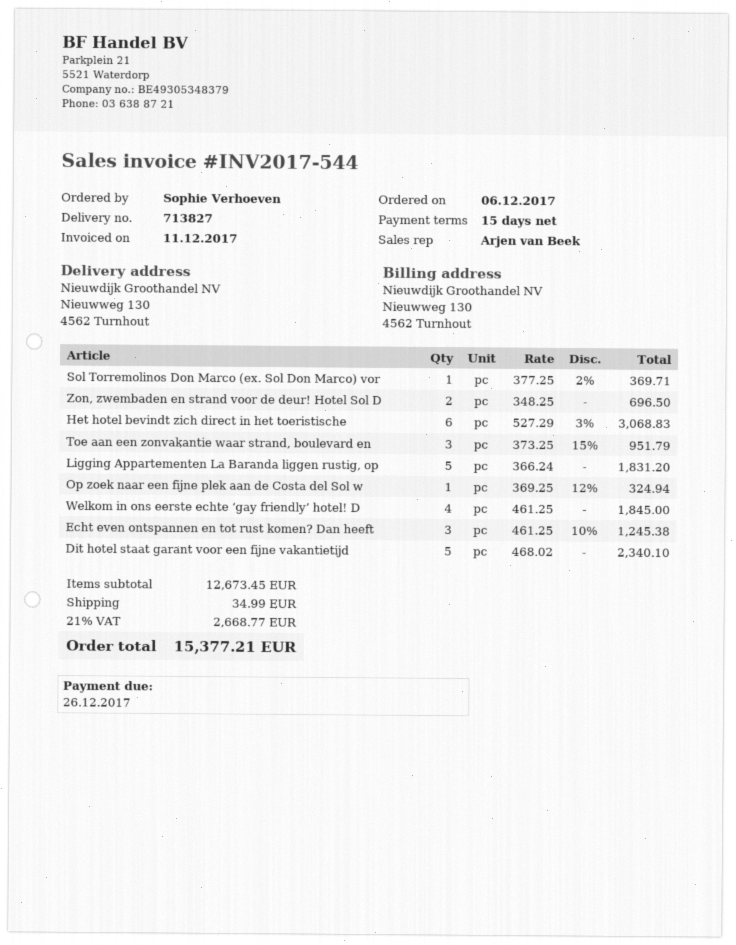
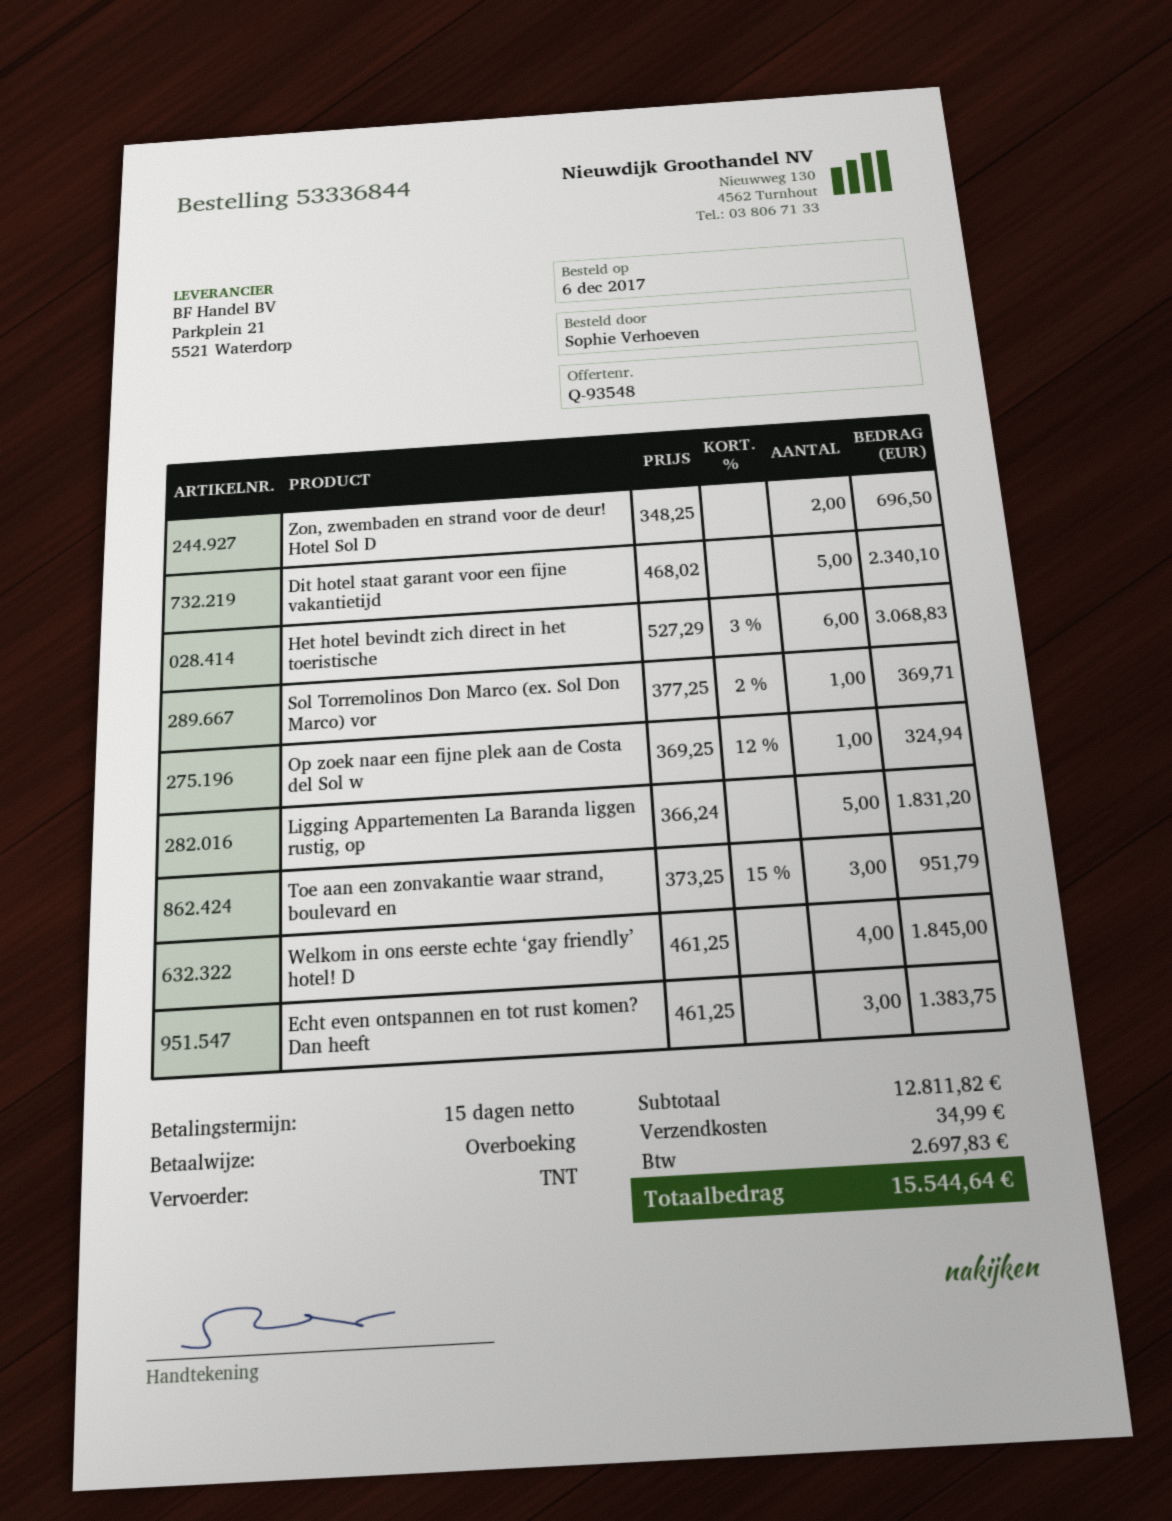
Echt even ontspannen en tot rust komen? Dan heeft: 3 x 461.25 - 10% = 1245.38 -> 3 x 461.25 = 1383.75
subtotal: 12673.45 -> 12811.82
tax: 2668.77 -> 2697.83
total: 15377.21 -> 15544.64

